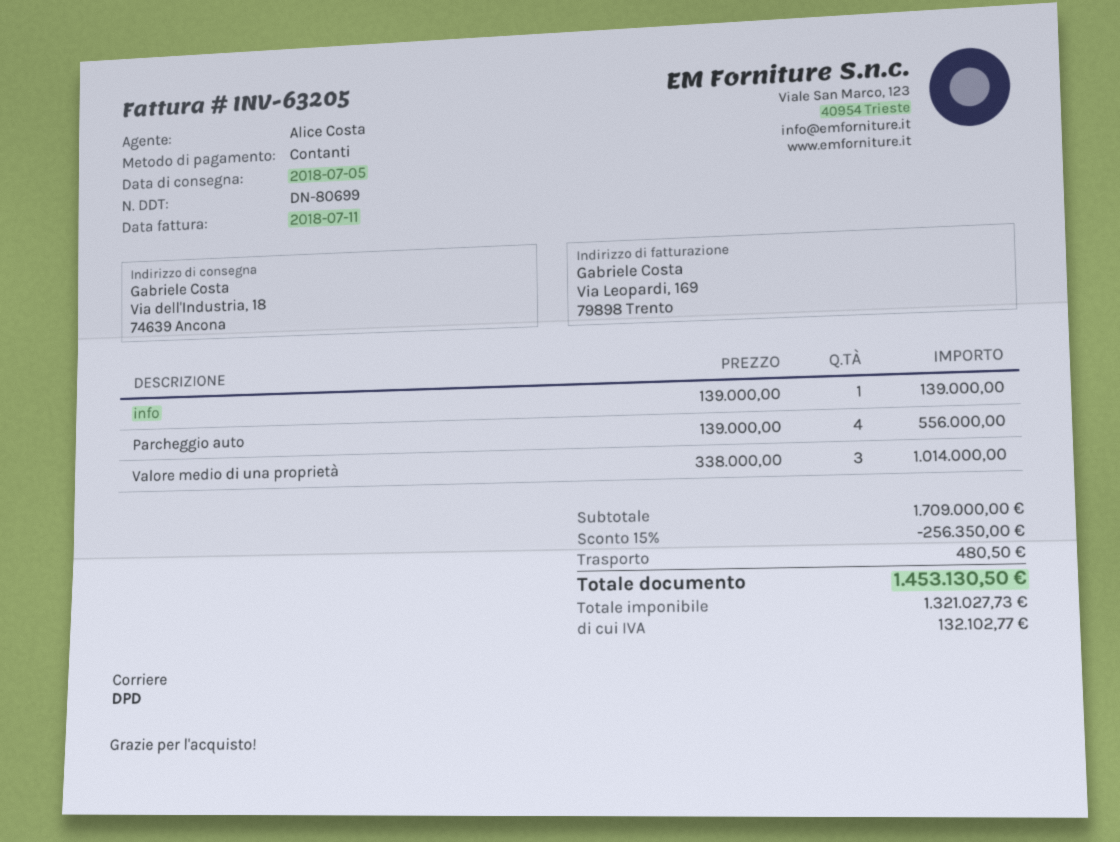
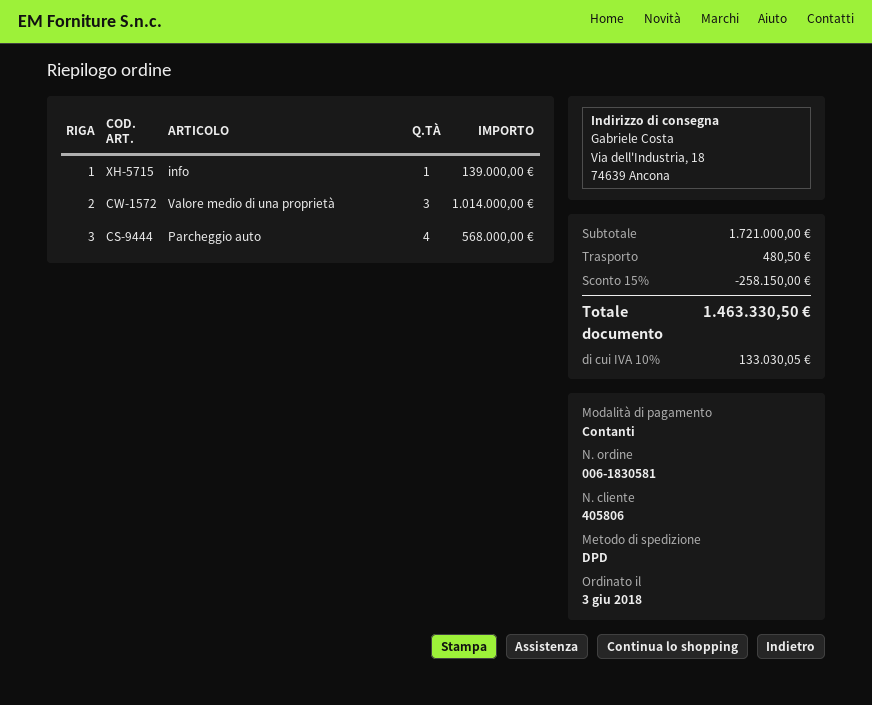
Parcheggio auto: 4 for 556000.00 -> 4 for 568000.00
subtotal: 1709000.00 -> 1721000.00
discount: 15% = 256350.00 -> 15% = 258150.00
tax: 132102.77 -> 133030.05
total: 1453130.50 -> 1463330.50

